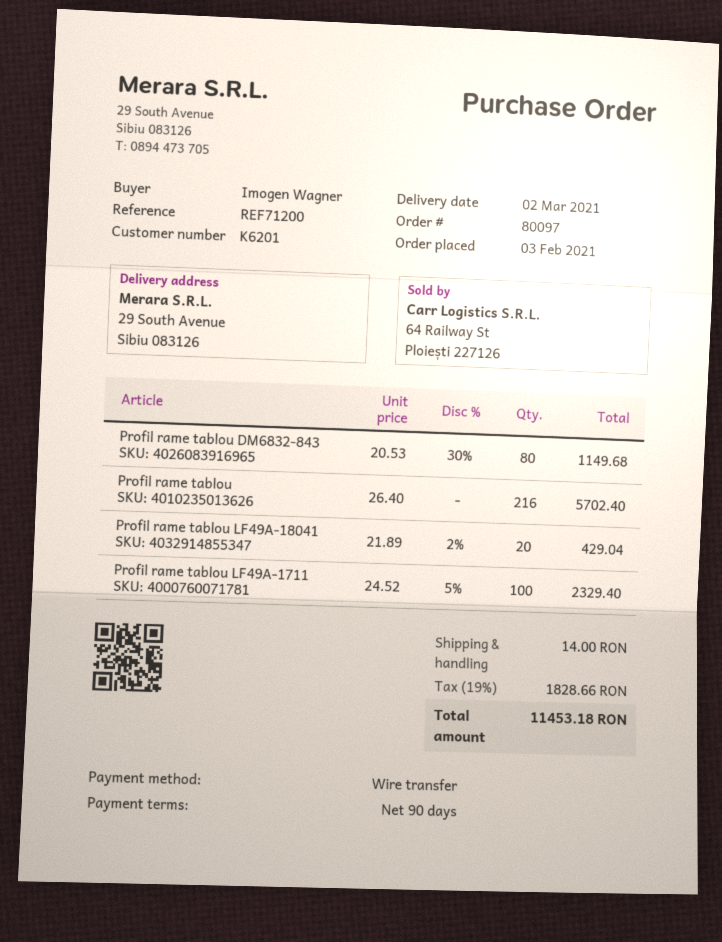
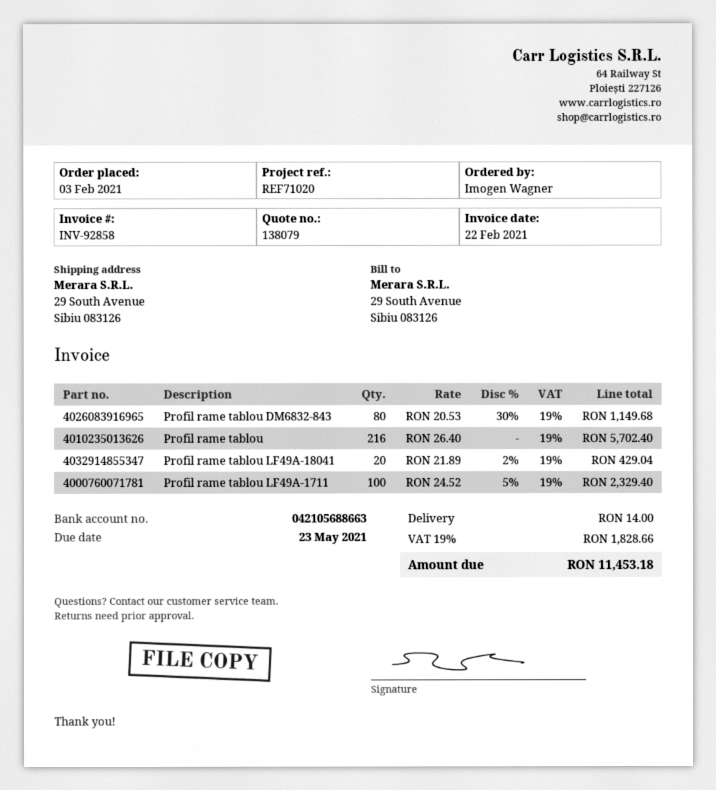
reference: REF71200 -> REF71020

